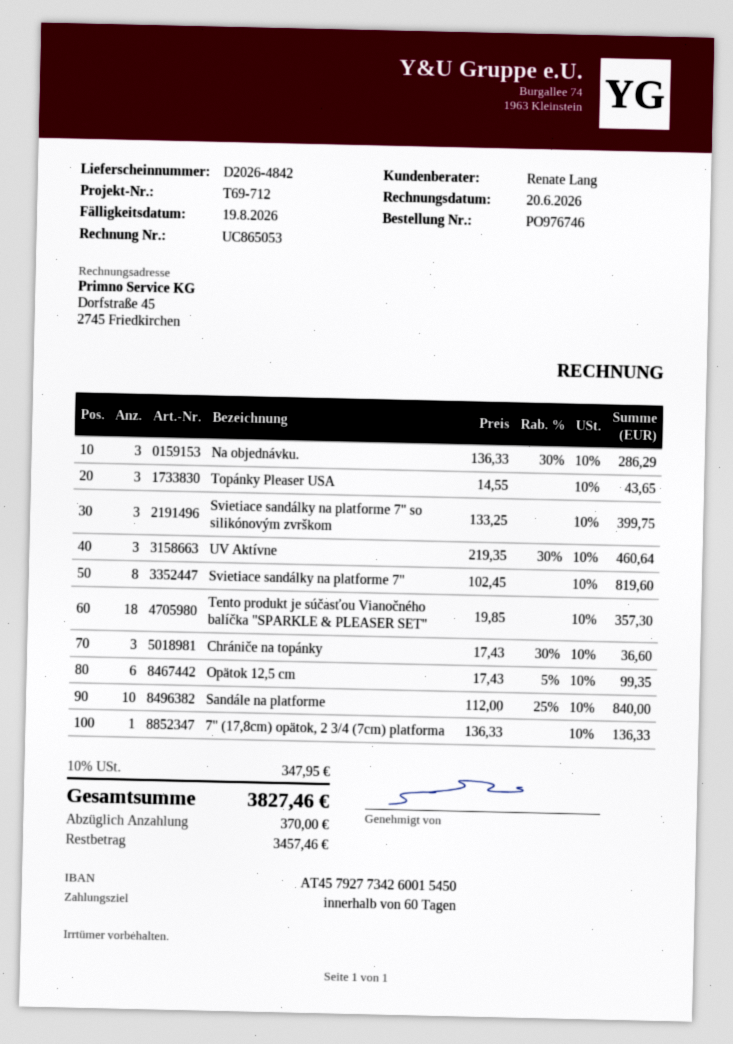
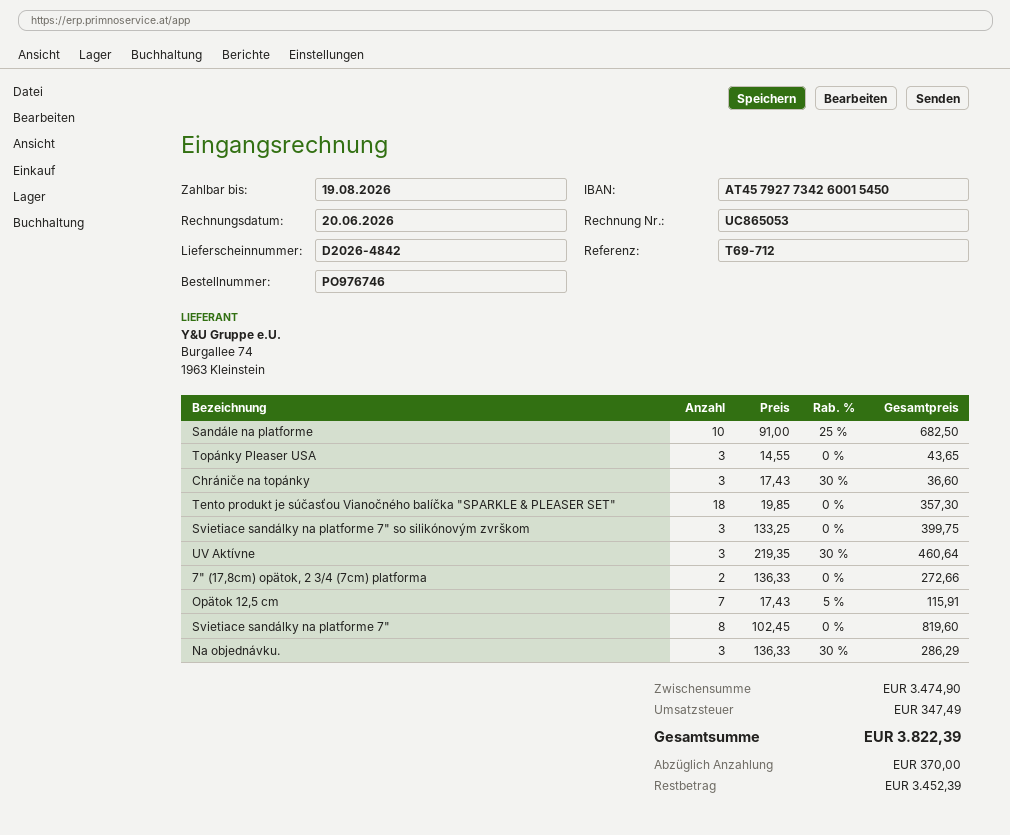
Opätok 12,5 cm: 6 x 17.43 - 5% = 99.35 -> 7 x 17.43 - 5% = 115.91
Sandále na platforme: 10 x 112.00 - 25% = 840.00 -> 10 x 91.00 - 25% = 682.50
7" (17,8cm) opätok, 2 3/4 (7cm) platforma: 1 x 136.33 = 136.33 -> 2 x 136.33 = 272.66
tax: 347.95 -> 347.49
total: 3827.46 -> 3822.39
balance: 3457.46 -> 3452.39

